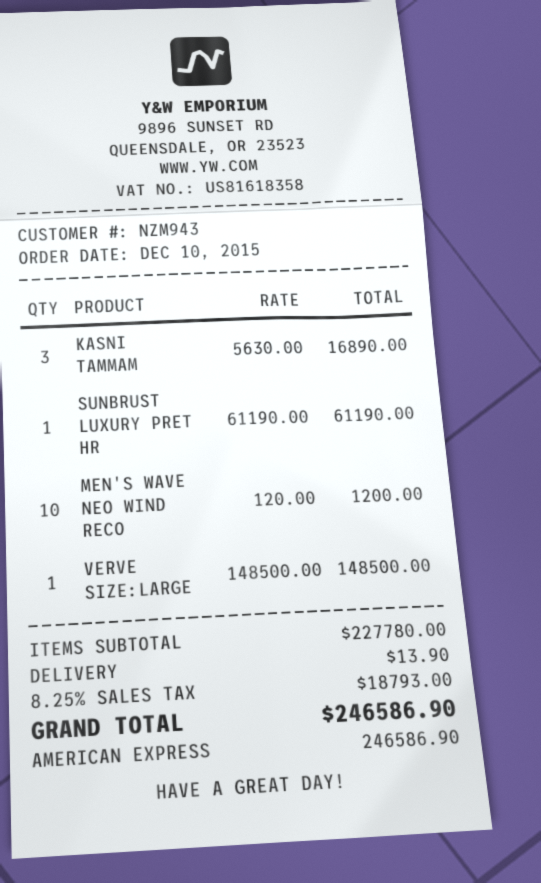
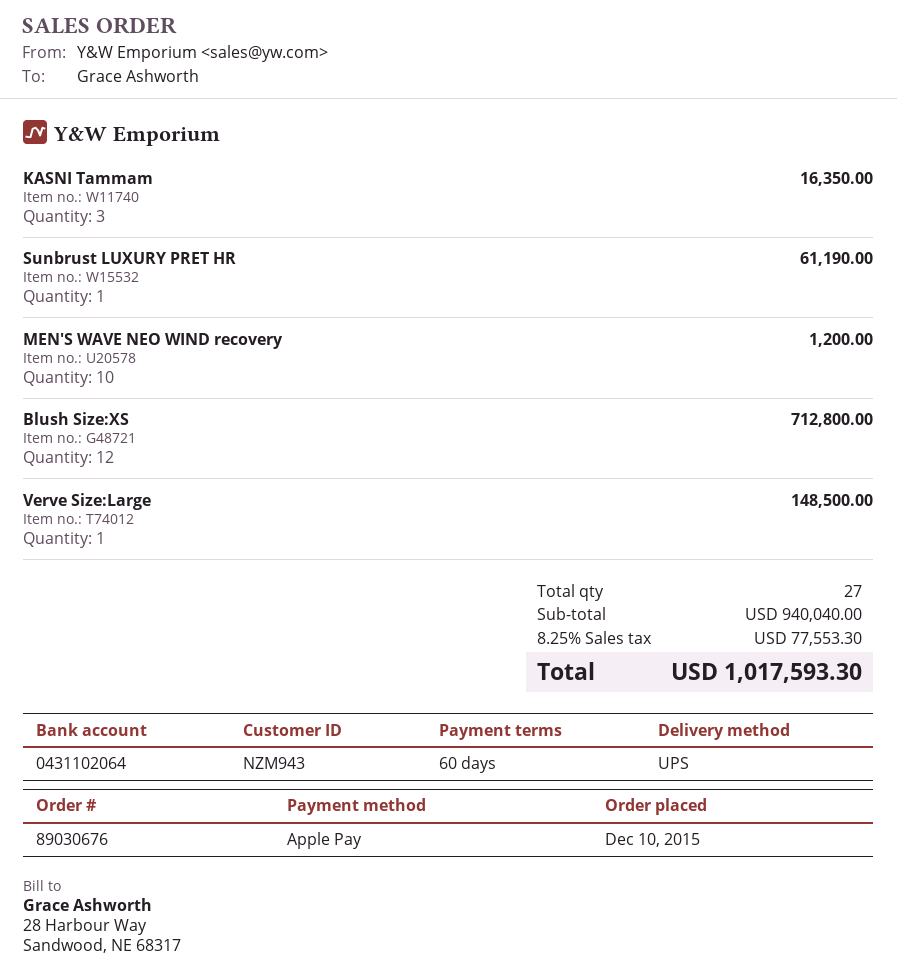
payment method: American Express -> Apple Pay
KASNI TAMMAM: 3 for 16890.00 -> 3 for 16350.00
Blush Size:XS: none -> 12 for 712800.00
subtotal: 227780.00 -> 940040.00
shipping: 13.90 -> none
tax: 8.25% = 18793.00 -> 8.25% = 77553.30
total: 246586.90 -> 1017593.30

